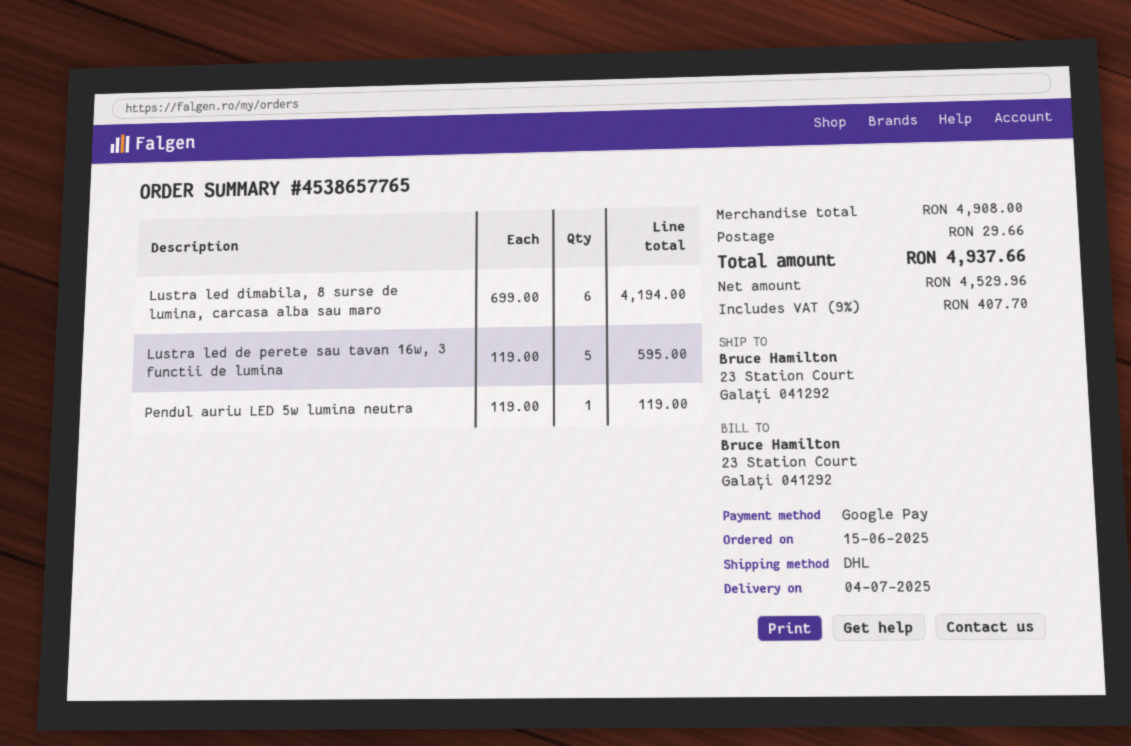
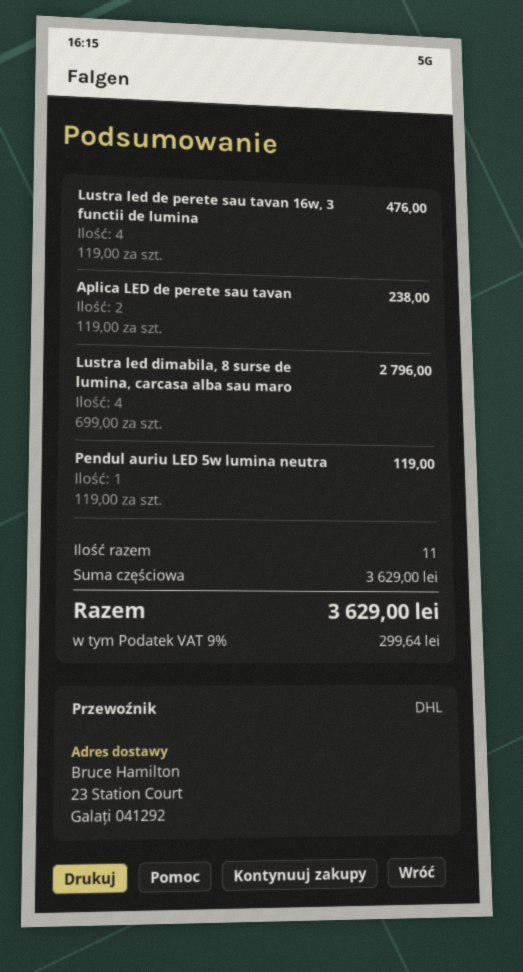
Lustra led dimabila, 8 surse de lumina, carcasa alba sau maro: 6 x 699.00 = 4194.00 -> 4 x 699.00 = 2796.00
Lustra led de perete sau tavan 16w, 3 functii de lumina: 5 x 119.00 = 595.00 -> 4 x 119.00 = 476.00
Aplica LED de perete sau tavan: none -> 2 x 119.00 = 238.00
subtotal: 4908.00 -> 3629.00
shipping: 29.66 -> none
tax: 9% = 407.70 -> 9% = 299.64
total: 4937.66 -> 3629.00

